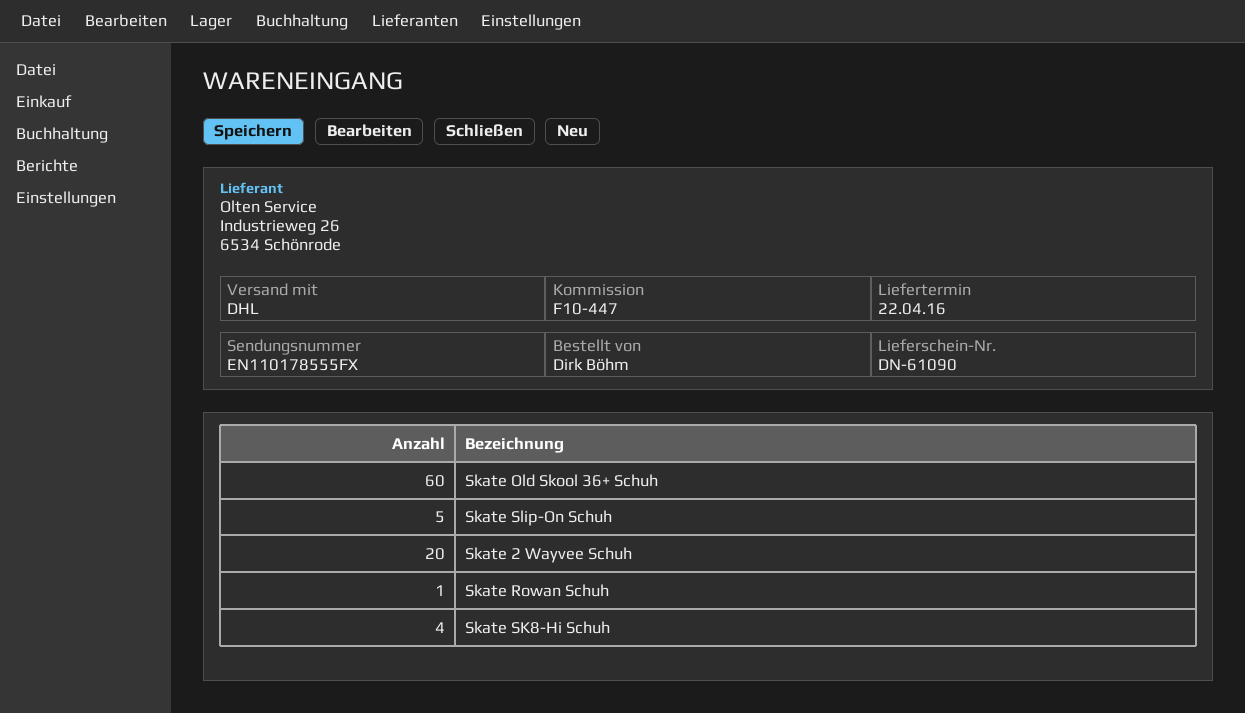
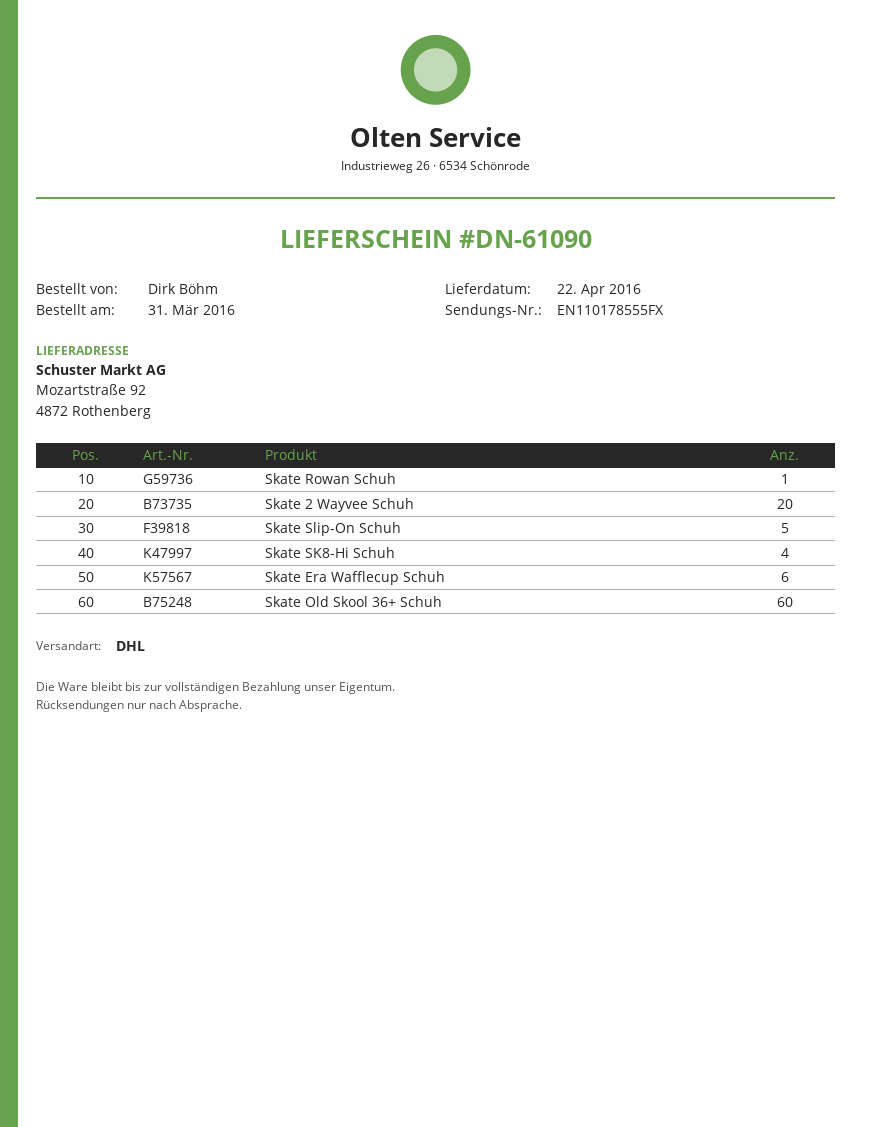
Skate Era Wafflecup Schuh: none -> 6

